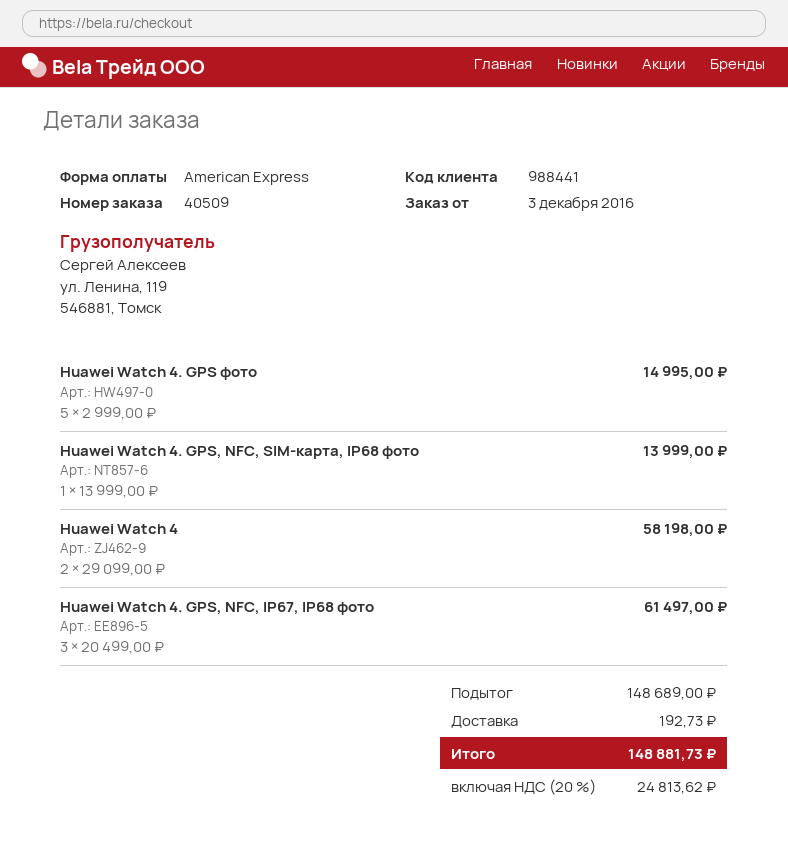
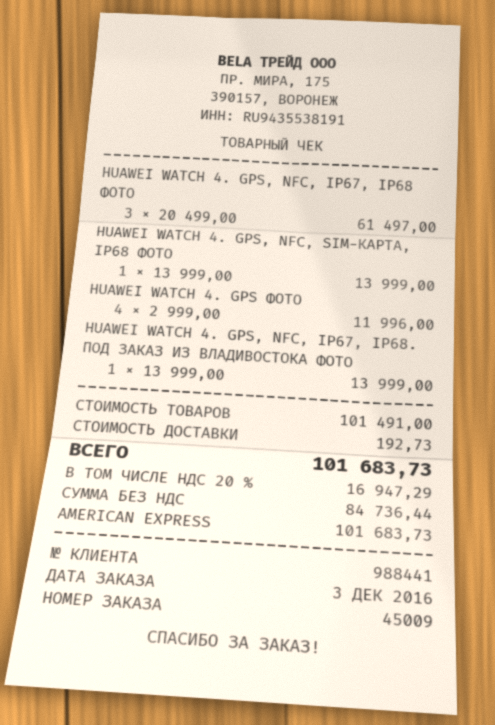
order number: 40509 -> 45009
Huawei Watch 4. GPS фото: 5 x 2999.00 = 14995.00 -> 4 x 2999.00 = 11996.00
Huawei Watch 4: 2 x 29099.00 = 58198.00 -> none
HUAWEI WATCH 4. GPS, NFC, IP67, IP68. ПОД ЗАКАЗ ИЗ ВЛАДИВОСТОКА ФОТО: none -> 1 x 13999.00 = 13999.00
subtotal: 148689.00 -> 101491.00
tax: 20% = 24813.62 -> 20% = 16947.29
total: 148881.73 -> 101683.73

